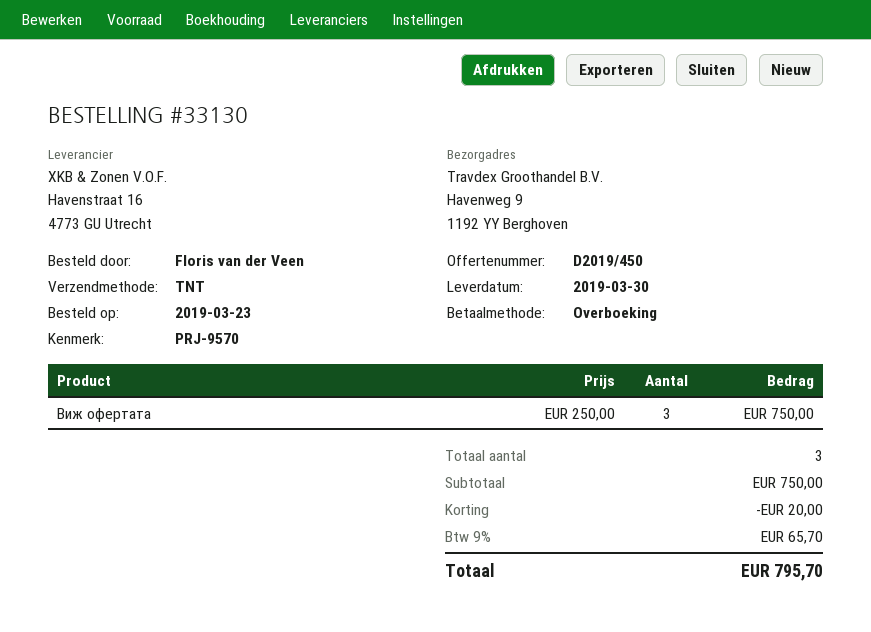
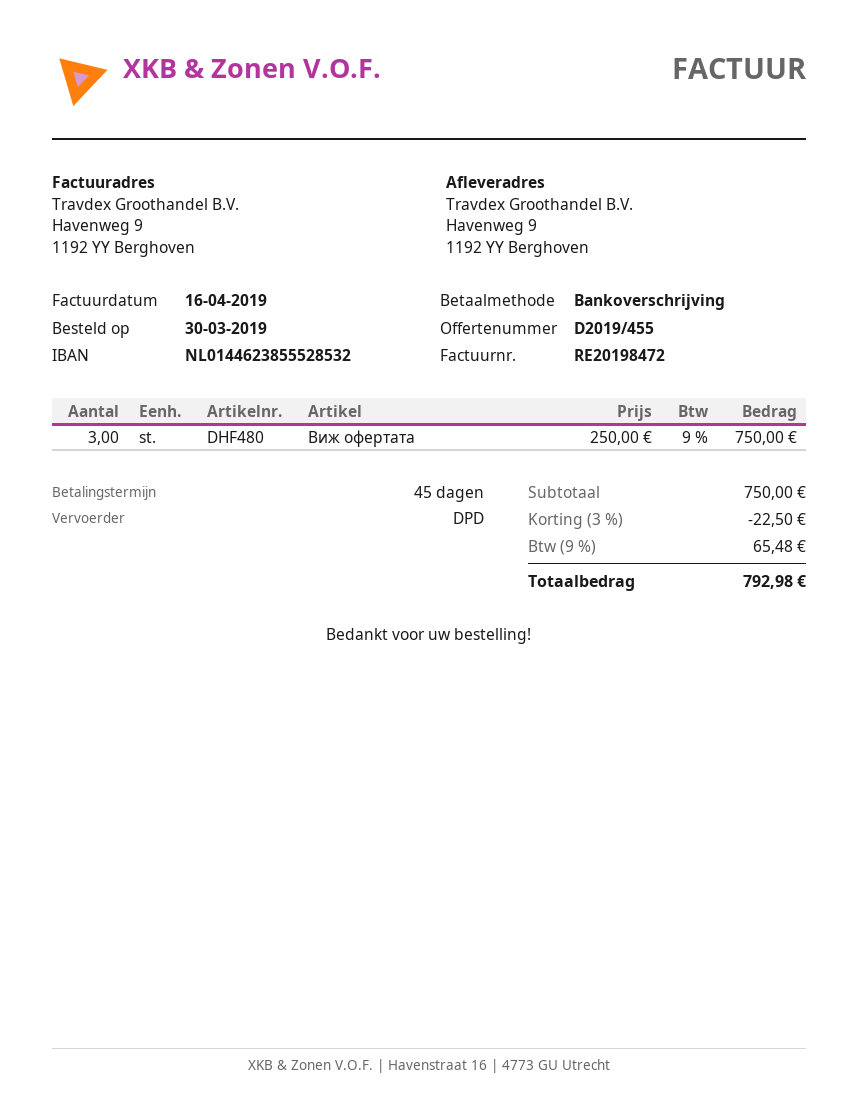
quote number: D2019/450 -> D2019/455
order date: 2019-03-23 -> 2019-03-30
shipping method: TNT -> DPD
discount: 20.00 -> 22.50
tax: 9% = 65.70 -> 9% = 65.48
total: 795.70 -> 792.98

